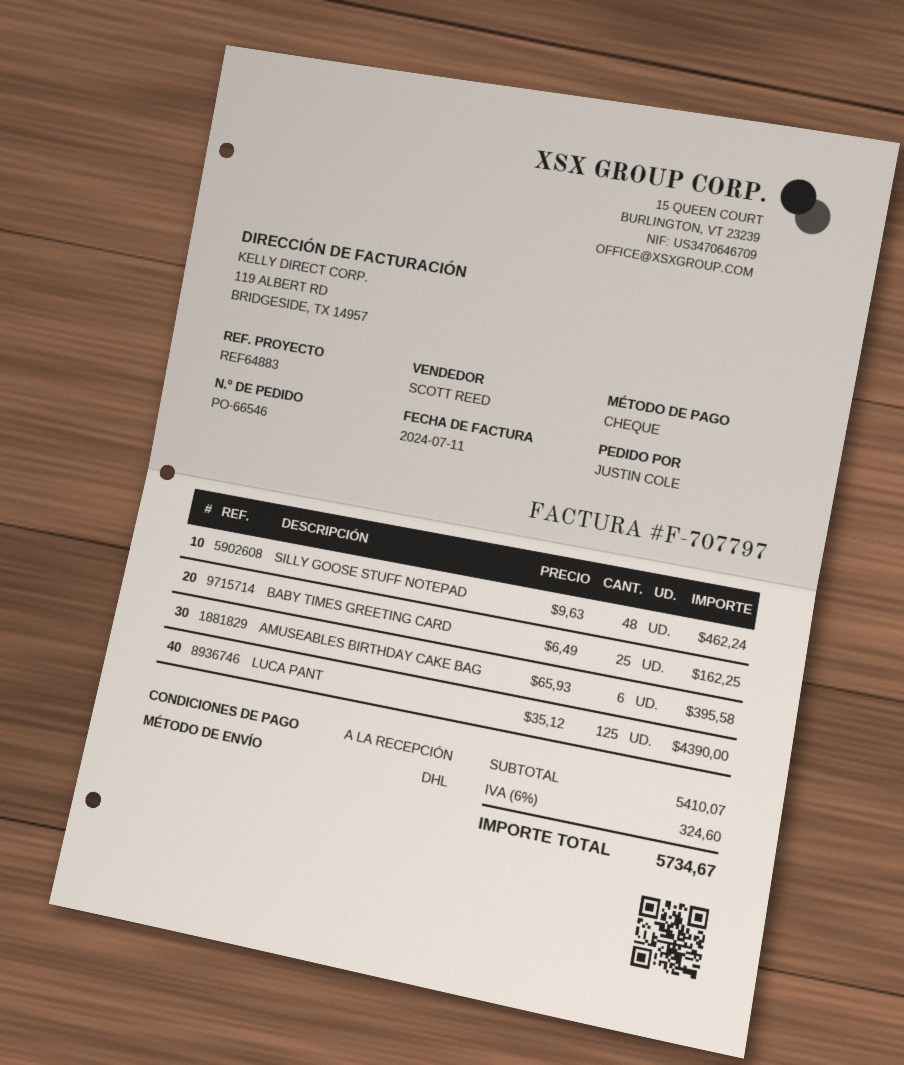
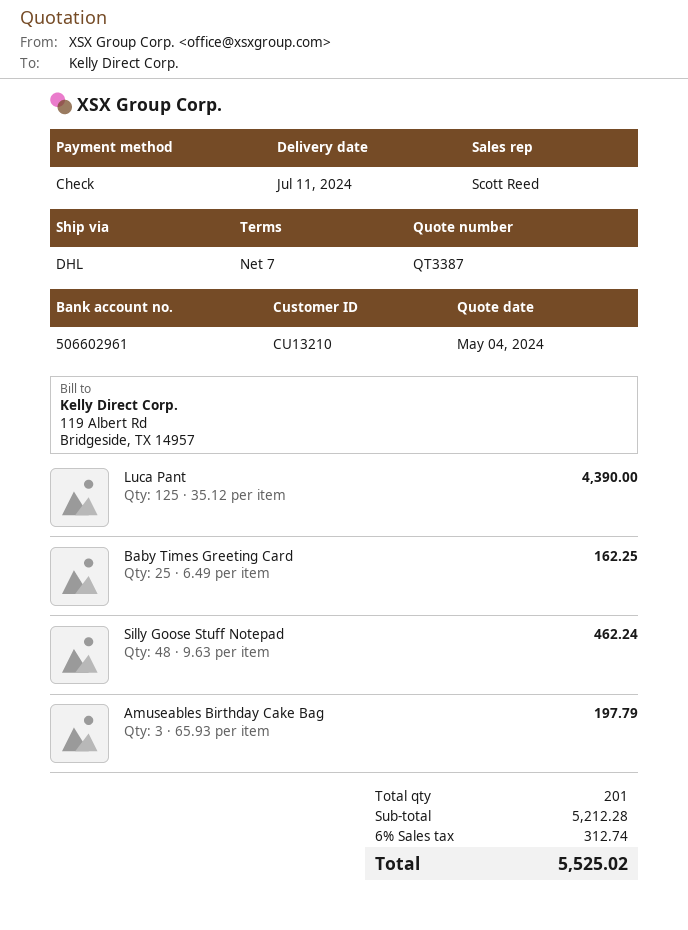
payment terms: on receipt -> 7 days
AMUSEABLES BIRTHDAY CAKE BAG: 6 x 65.93 = 395.58 -> 3 x 65.93 = 197.79
subtotal: 5410.07 -> 5212.28
tax: 6% = 324.60 -> 6% = 312.74
total: 5734.67 -> 5525.02

